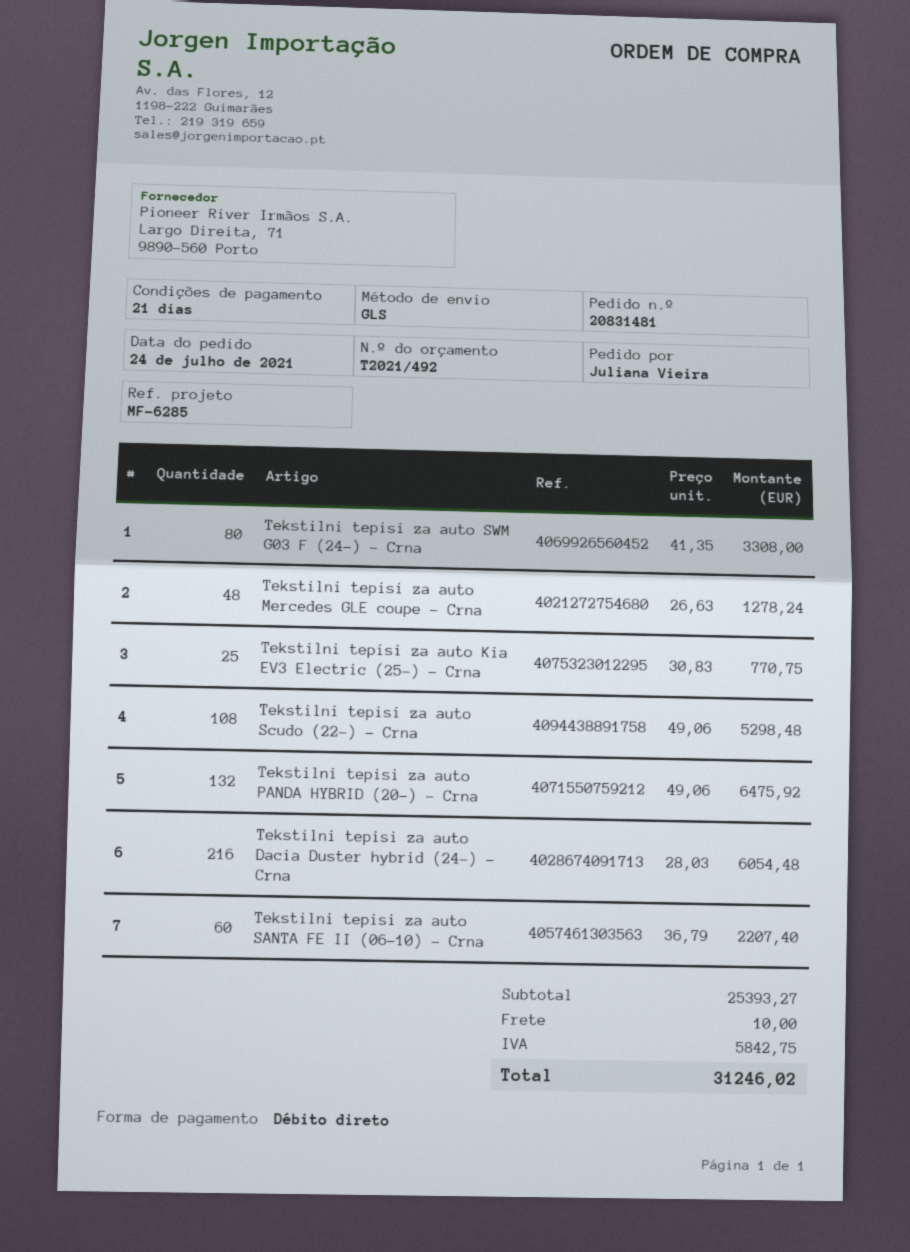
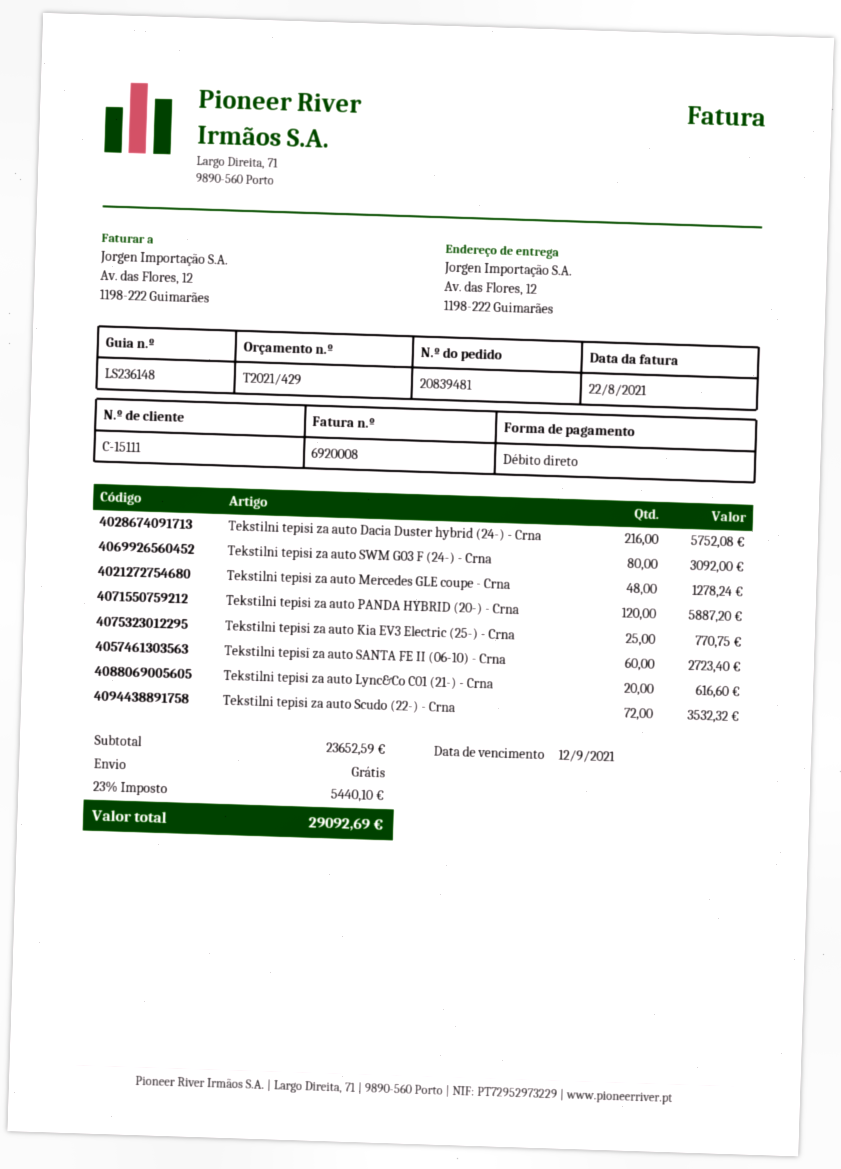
quote number: T2021/492 -> T2021/429
order number: 20831481 -> 20839481
Tekstilni tepisi za auto SWM G03 F (24-) - Crna: 80 for 3308.00 -> 80 for 3092.00
Tekstilni tepisi za auto Scudo (22-) - Crna: 108 for 5298.48 -> 72 for 3532.32
Tekstilni tepisi za auto PANDA HYBRID (20-) - Crna: 132 for 6475.92 -> 120 for 5887.20
Tekstilni tepisi za auto Dacia Duster hybrid (24-) - Crna: 216 for 6054.48 -> 216 for 5752.08
Tekstilni tepisi za auto SANTA FE II (06-10) - Crna: 60 for 2207.40 -> 60 for 2723.40
Tekstilni tepisi za auto Lync&Co C01 (21-) - Crna: none -> 20 for 616.60
subtotal: 25393.27 -> 23652.59
shipping: 10.00 -> 0.00
tax: 5842.75 -> 5440.10
total: 31246.02 -> 29092.69

